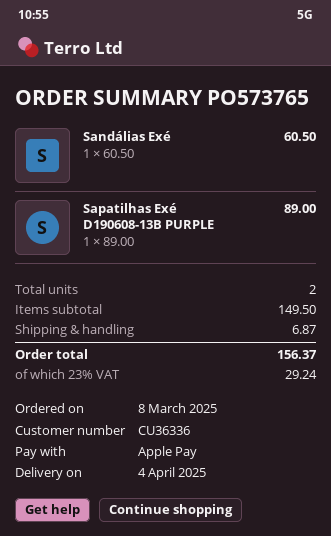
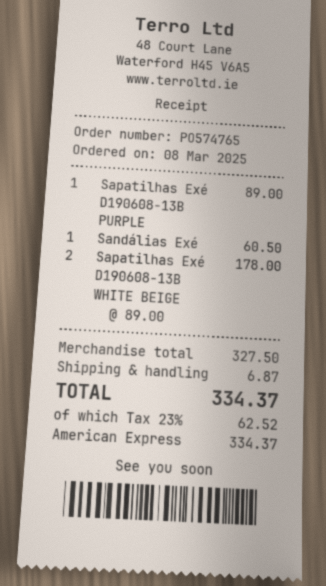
order number: PO573765 -> PO574765
payment method: Apple Pay -> American Express
Sapatilhas Exé D190608-13B WHITE BEIGE: none -> 2 x 89.00 = 178.00
subtotal: 149.50 -> 327.50
tax: 23% = 29.24 -> 23% = 62.52
total: 156.37 -> 334.37

